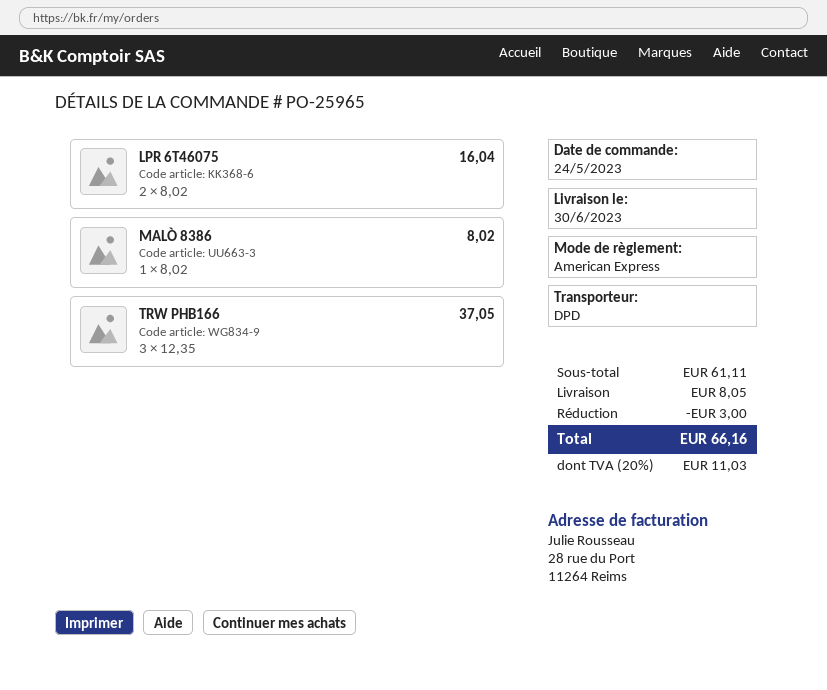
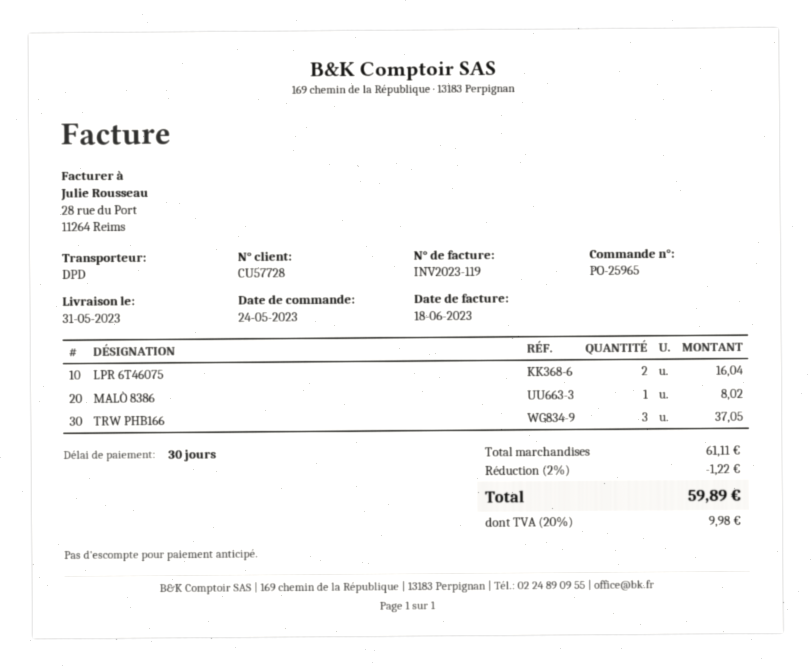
delivery date: 2023-06-30 -> 2023-05-31
discount: 3.00 -> 1.22
shipping: 8.05 -> none
tax: 20% = 11.03 -> 20% = 9.98
total: 66.16 -> 59.89

